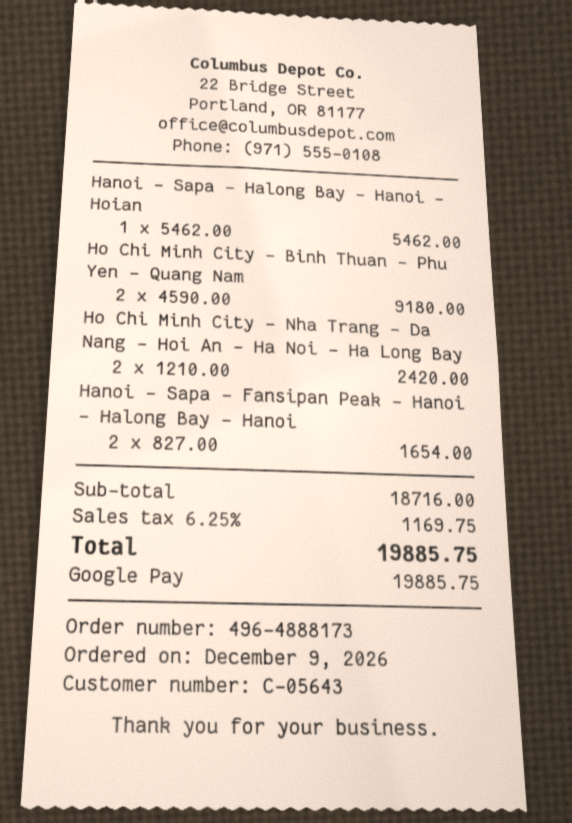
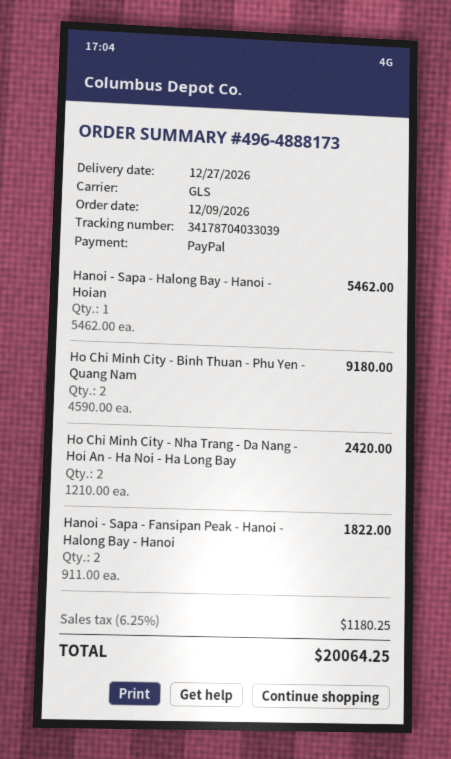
payment method: Google Pay -> PayPal
Hanoi - Sapa - Fansipan Peak - Hanoi - Halong Bay - Hanoi: 2 x 827.00 = 1654.00 -> 2 x 911.00 = 1822.00
tax: 6.25% = 1169.75 -> 6.25% = 1180.25
total: 19885.75 -> 20064.25

